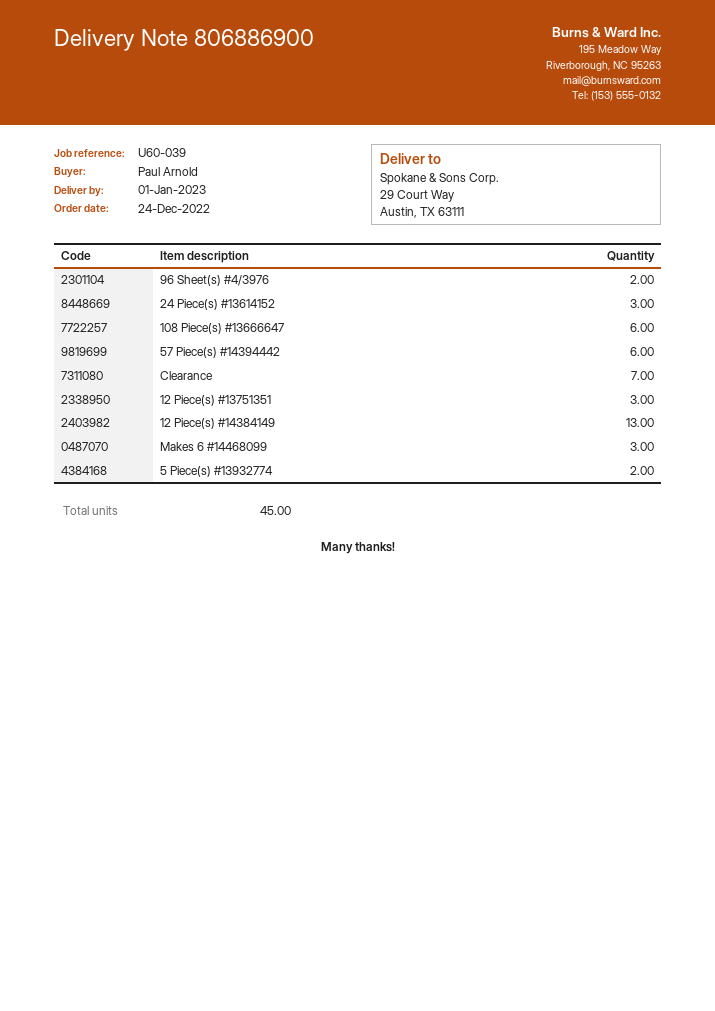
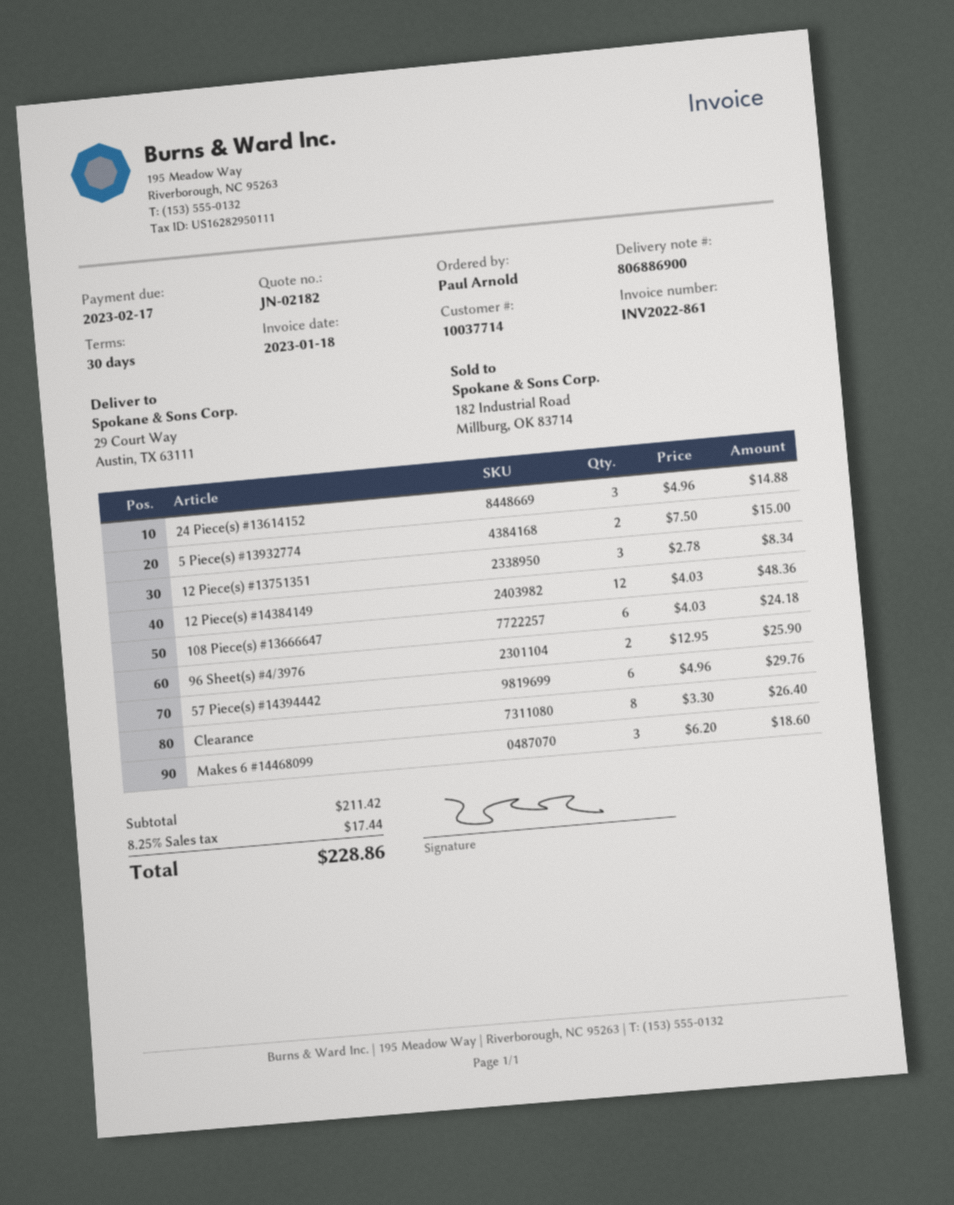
Clearance: 7 -> 8
12 Piece(s) #14384149: 13 -> 12

